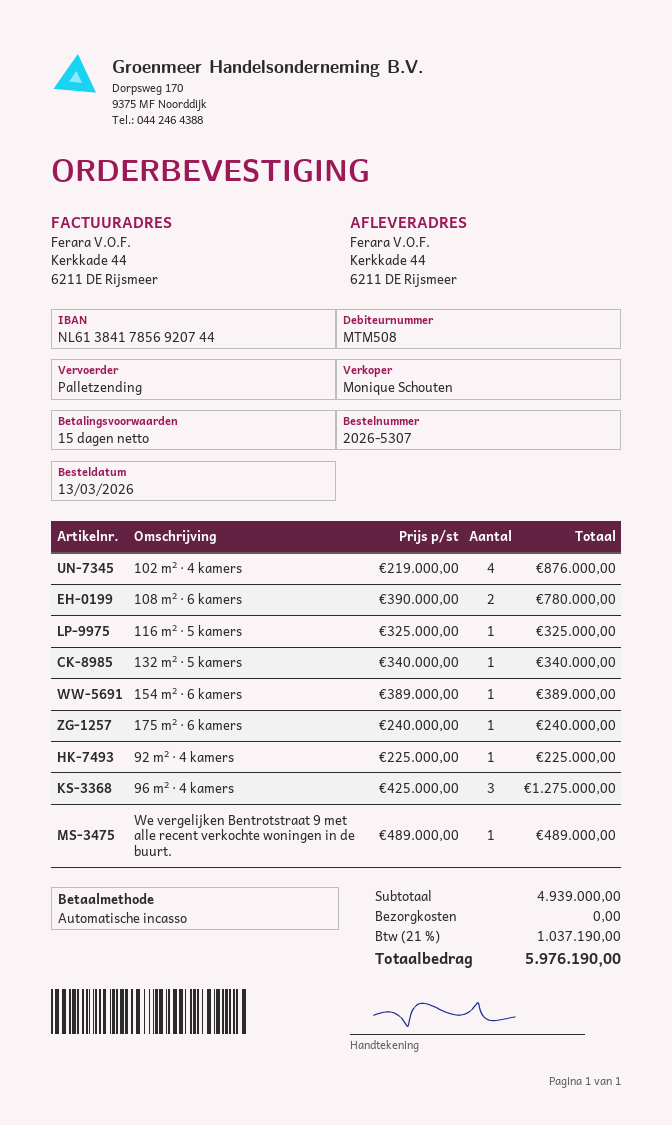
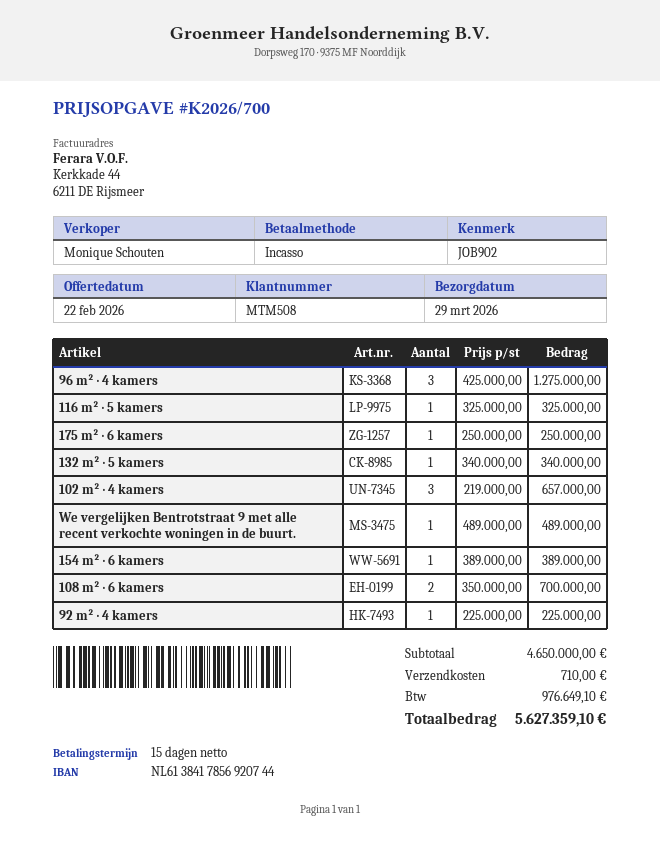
102 m² · 4 kamers: 4 x 219000.00 = 876000.00 -> 3 x 219000.00 = 657000.00
108 m² · 6 kamers: 2 x 390000.00 = 780000.00 -> 2 x 350000.00 = 700000.00
175 m² · 6 kamers: 1 x 240000.00 = 240000.00 -> 1 x 250000.00 = 250000.00
subtotal: 4939000.00 -> 4650000.00
shipping: 0.00 -> 710.00
tax: 1037190.00 -> 976649.10
total: 5976190.00 -> 5627359.10

